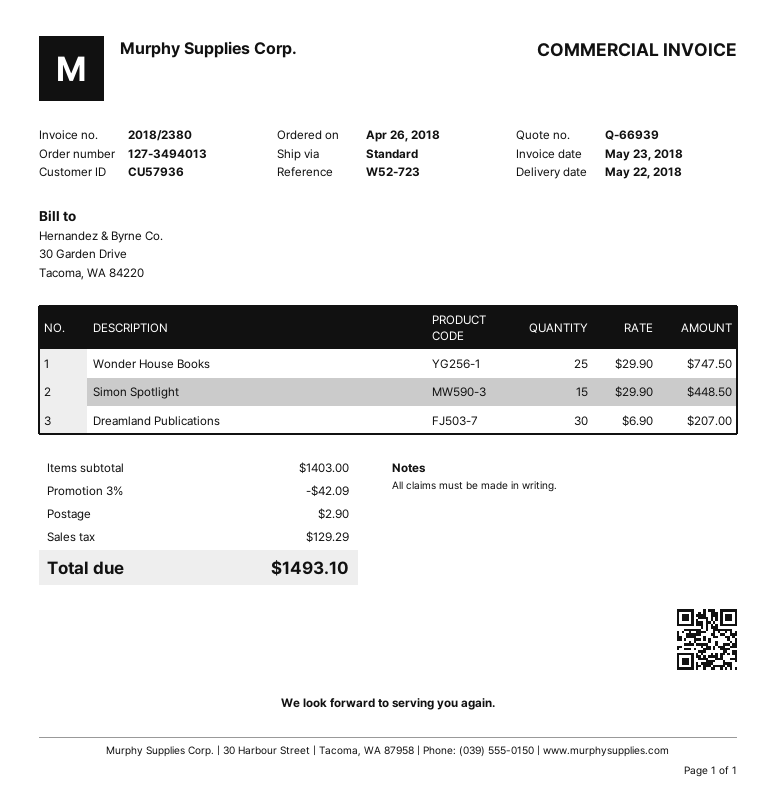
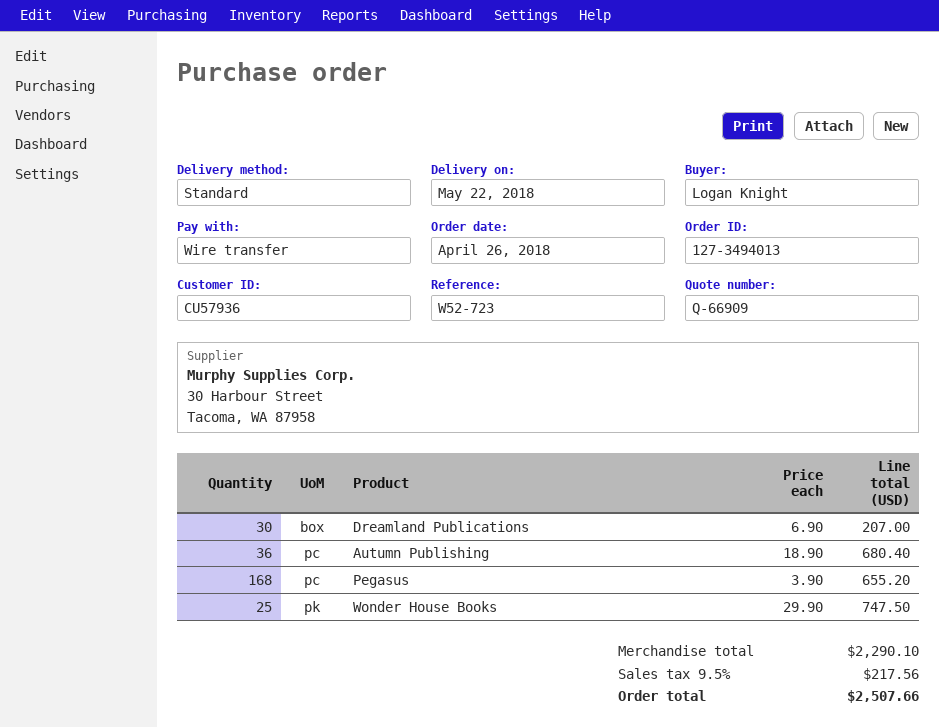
quote number: Q-66939 -> Q-66909
Simon Spotlight: 15 x 29.90 = 448.50 -> none
Autumn Publishing: none -> 36 x 18.90 = 680.40
Pegasus: none -> 168 x 3.90 = 655.20
subtotal: 1403.00 -> 2290.10
discount: 3% = 42.09 -> none
shipping: 2.90 -> none
tax: 129.29 -> 217.56
total: 1493.10 -> 2507.66

